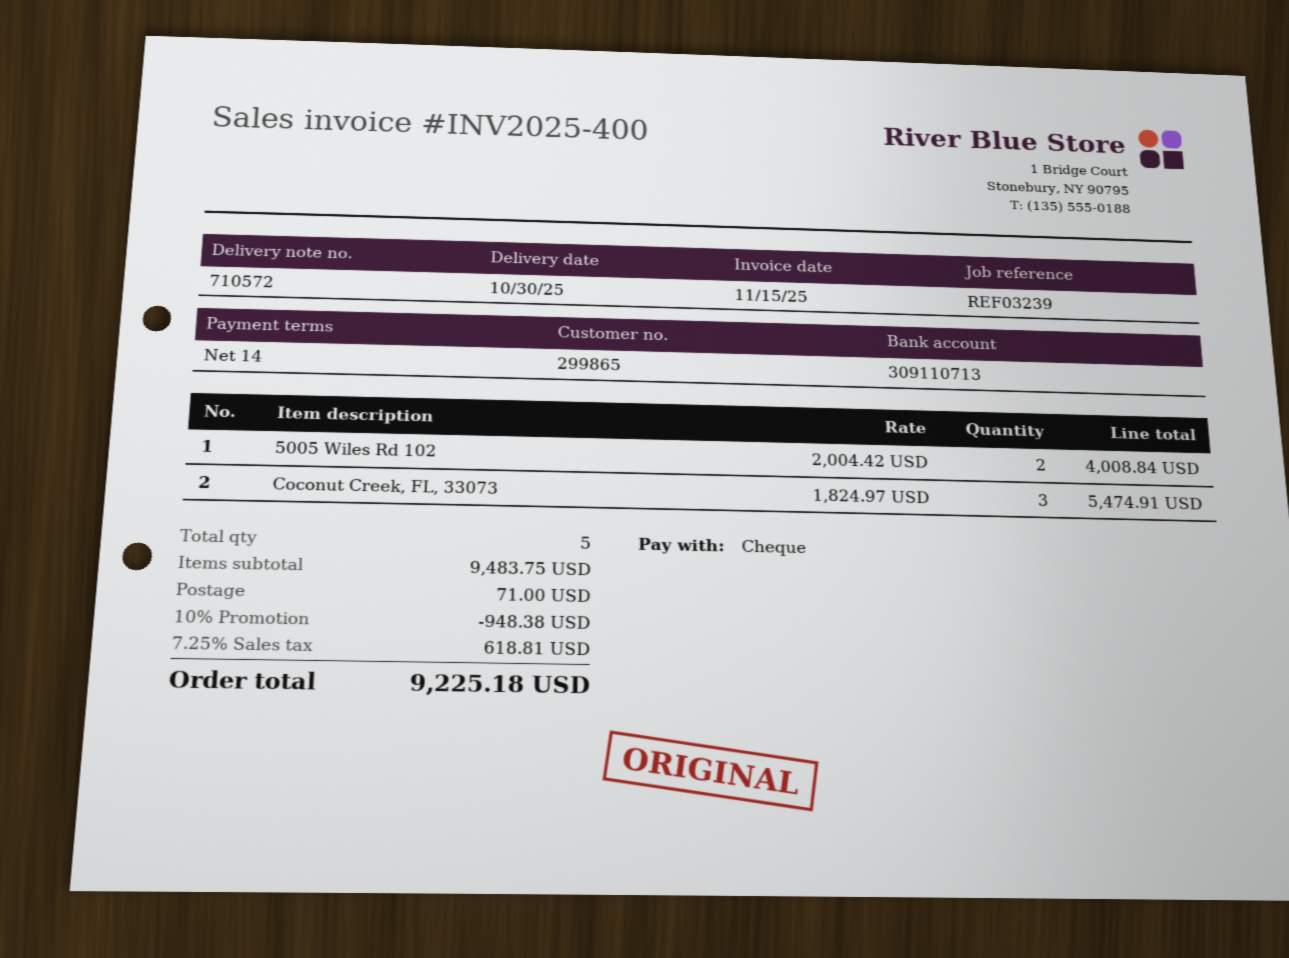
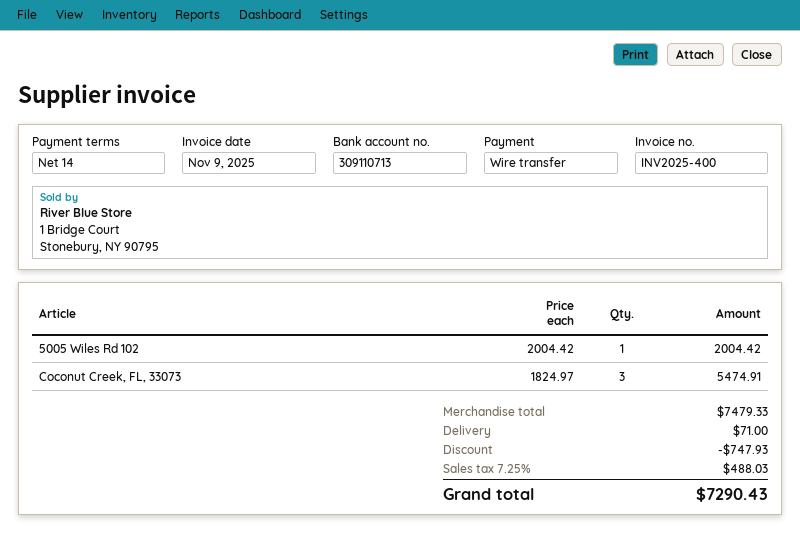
invoice date: 2025-11-15 -> 2025-11-09
payment method: cheque -> bank transfer
5005 Wiles Rd 102: 2 x 2004.42 = 4008.84 -> 1 x 2004.42 = 2004.42
subtotal: 9483.75 -> 7479.33
discount: 948.38 -> 747.93
tax: 7.25% = 618.81 -> 7.25% = 488.03
total: 9225.18 -> 7290.43

